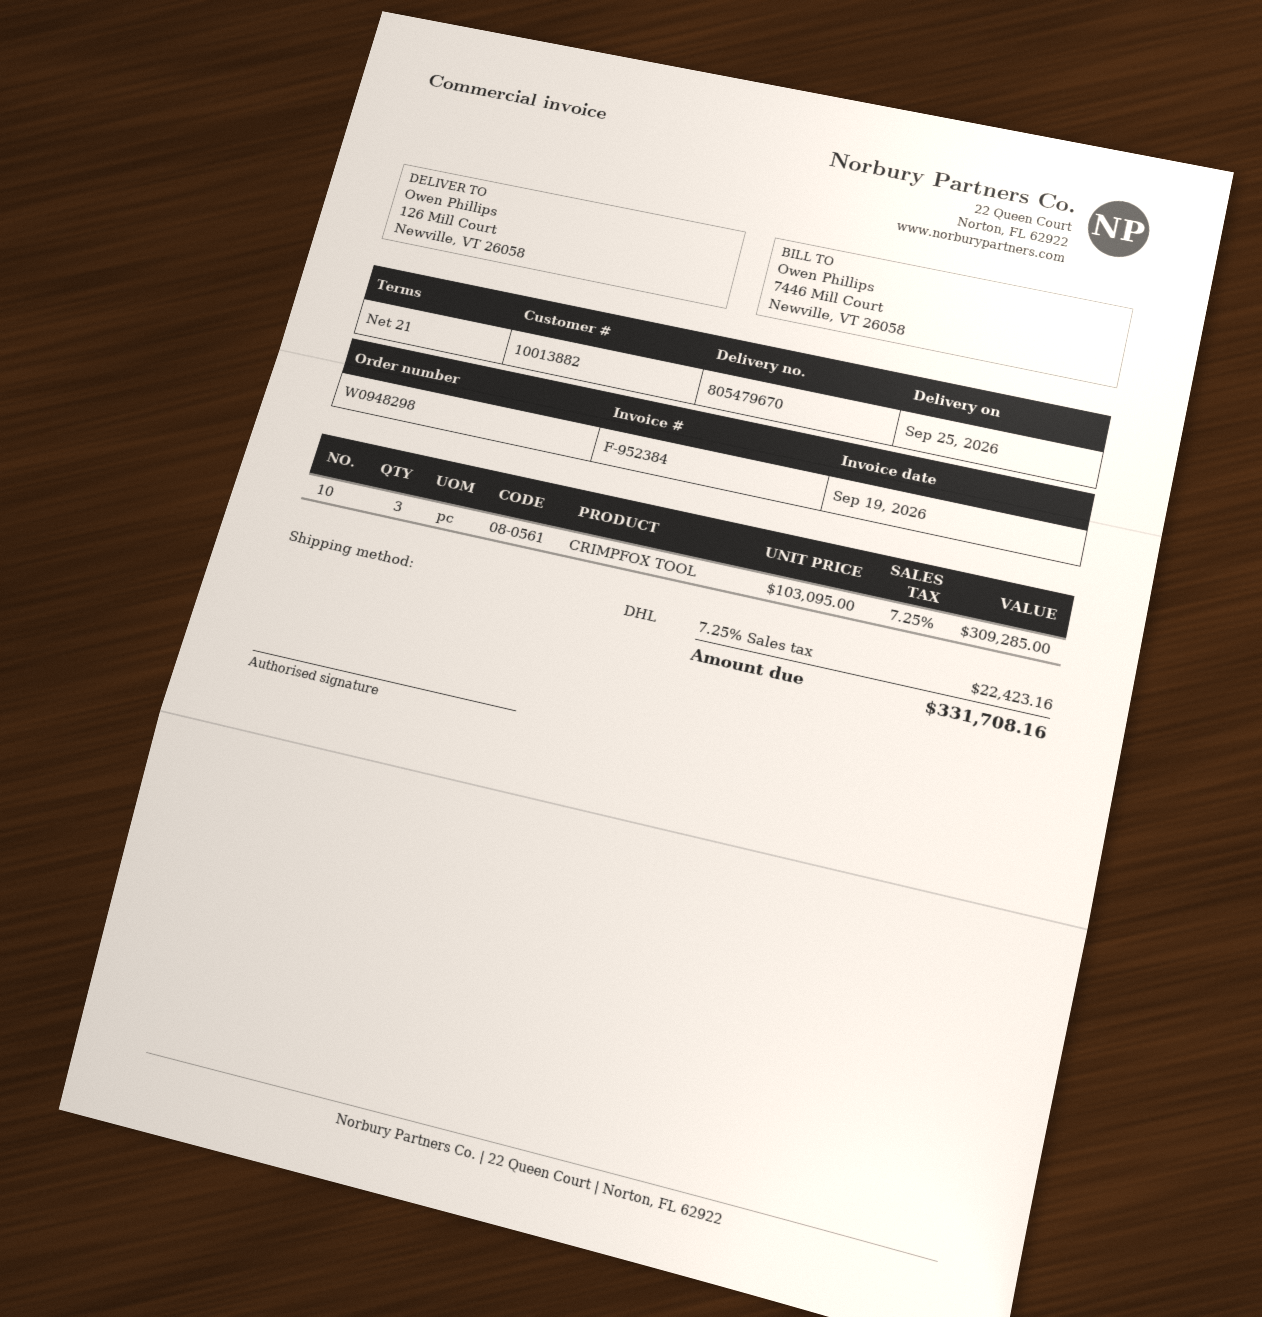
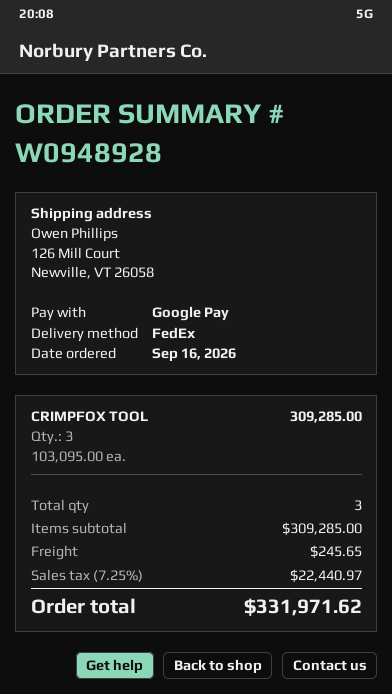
order number: W0948298 -> W0948928
shipping method: DHL -> FedEx
shipping: none -> 245.65
tax: 7.25% = 22423.16 -> 7.25% = 22440.97
total: 331708.16 -> 331971.62

